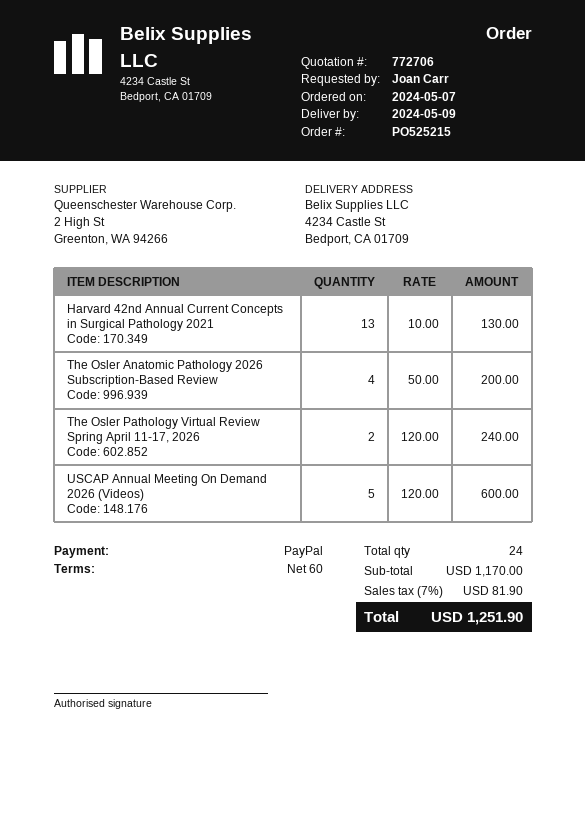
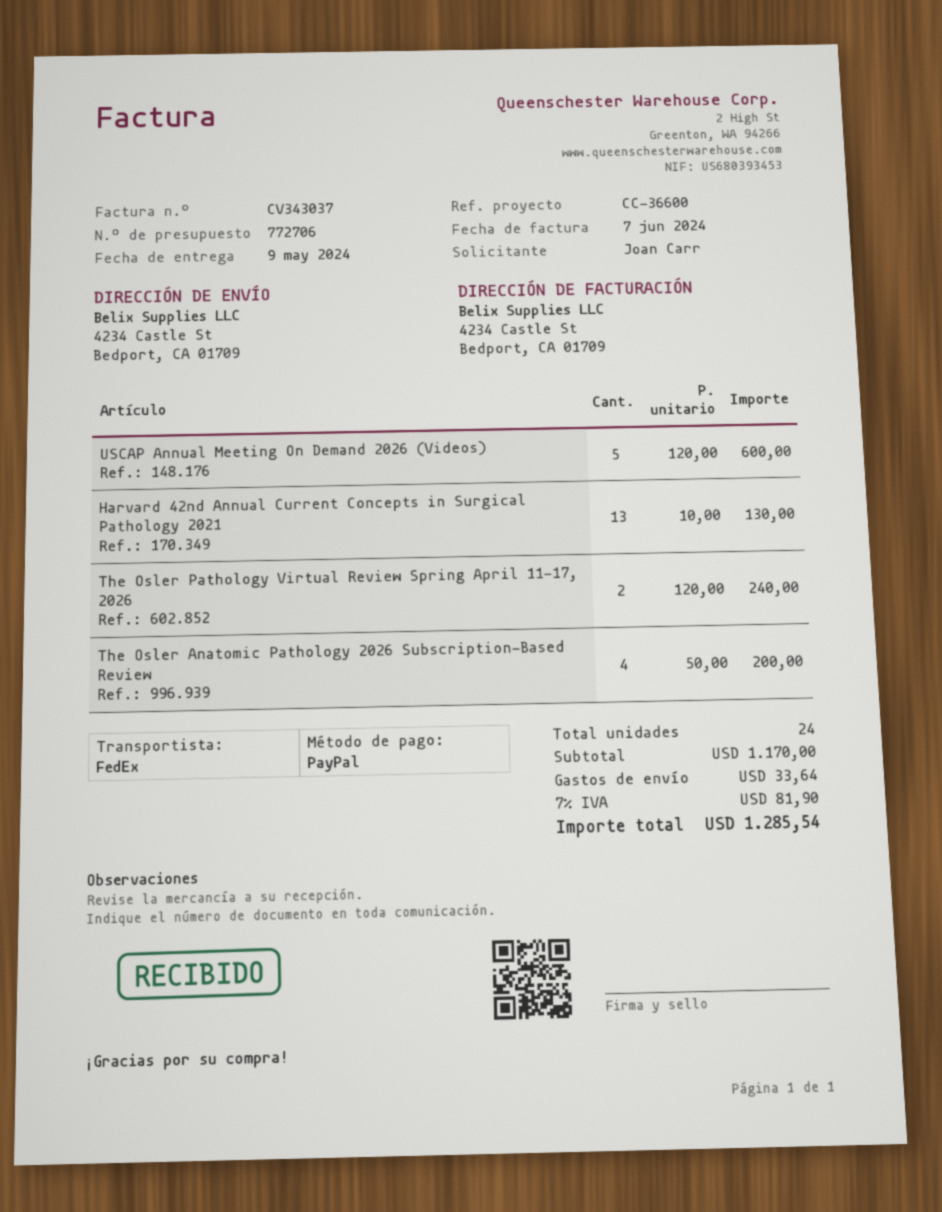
shipping: none -> 33.64
total: 1251.90 -> 1285.54

